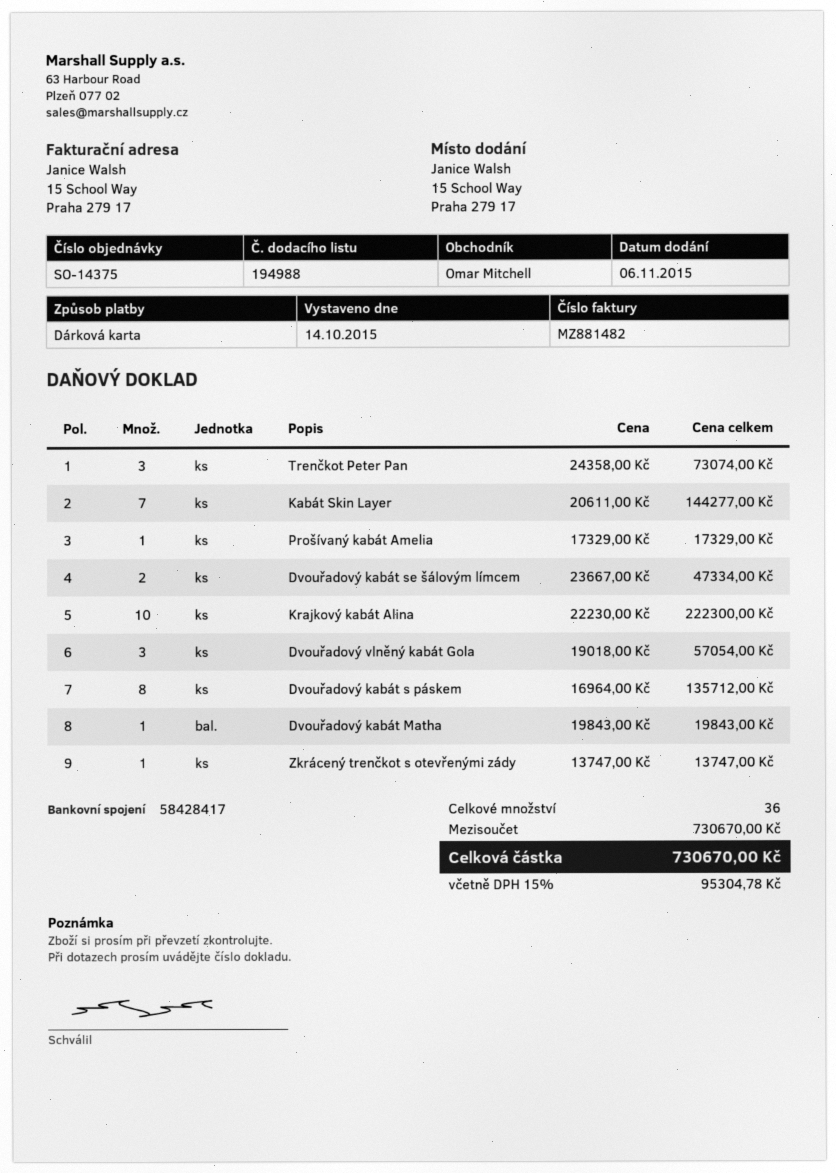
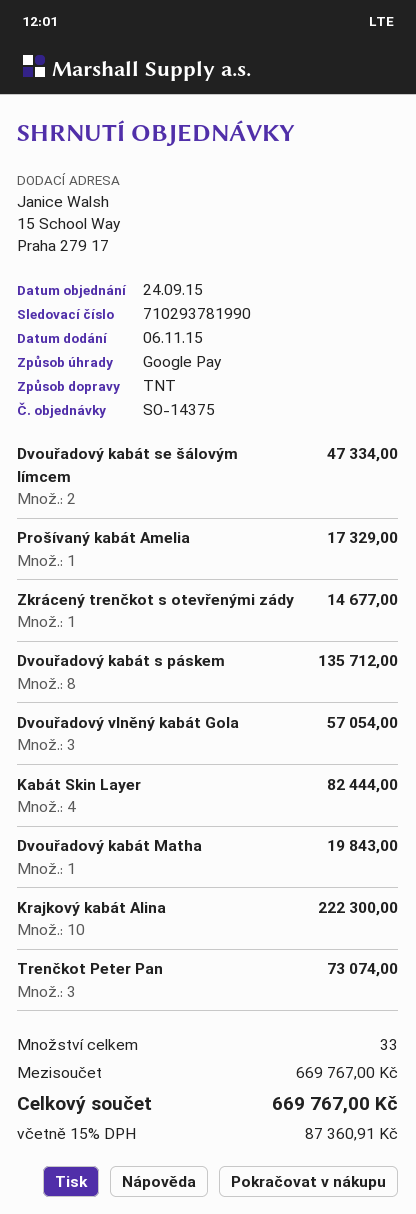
payment method: gift card -> Google Pay
Kabát Skin Layer: 7 for 144277.00 -> 4 for 82444.00
Zkrácený trenčkot s otevřenými zády: 1 for 13747.00 -> 1 for 14677.00
total quantity: 36 -> 33
subtotal: 730670.00 -> 669767.00
tax: 15% = 95304.78 -> 15% = 87360.91
total: 730670.00 -> 669767.00

